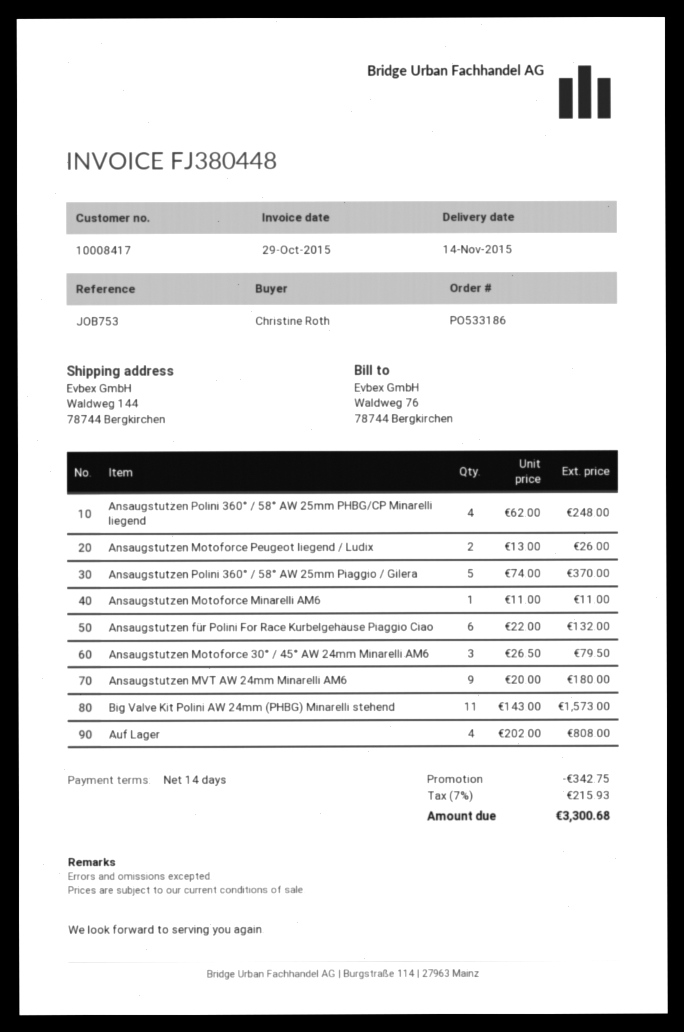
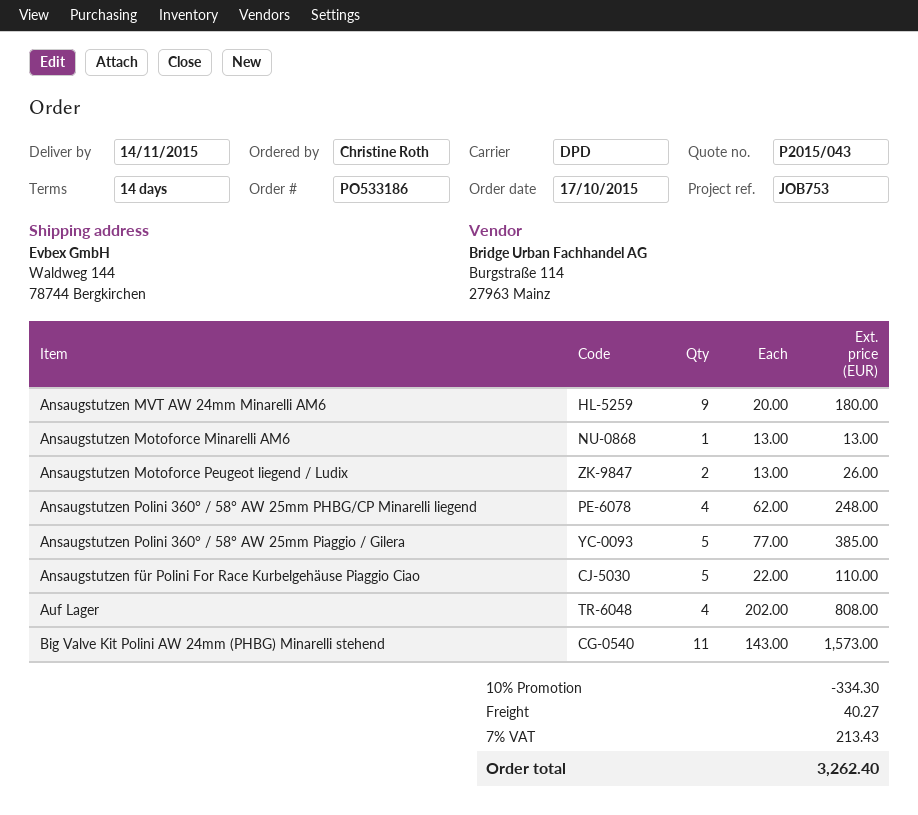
Ansaugstutzen Polini 360° / 58° AW 25mm Piaggio / Gilera: 5 x 74.00 = 370.00 -> 5 x 77.00 = 385.00
Ansaugstutzen Motoforce Minarelli AM6: 1 x 11.00 = 11.00 -> 1 x 13.00 = 13.00
Ansaugstutzen für Polini For Race Kurbelgehäuse Piaggio Ciao: 6 x 22.00 = 132.00 -> 5 x 22.00 = 110.00
Ansaugstutzen Motoforce 30° / 45° AW 24mm Minarelli AM6: 3 x 26.50 = 79.50 -> none
discount: 342.75 -> 334.30
shipping: none -> 40.27
tax: 7% = 215.93 -> 7% = 213.43
total: 3300.68 -> 3262.40

